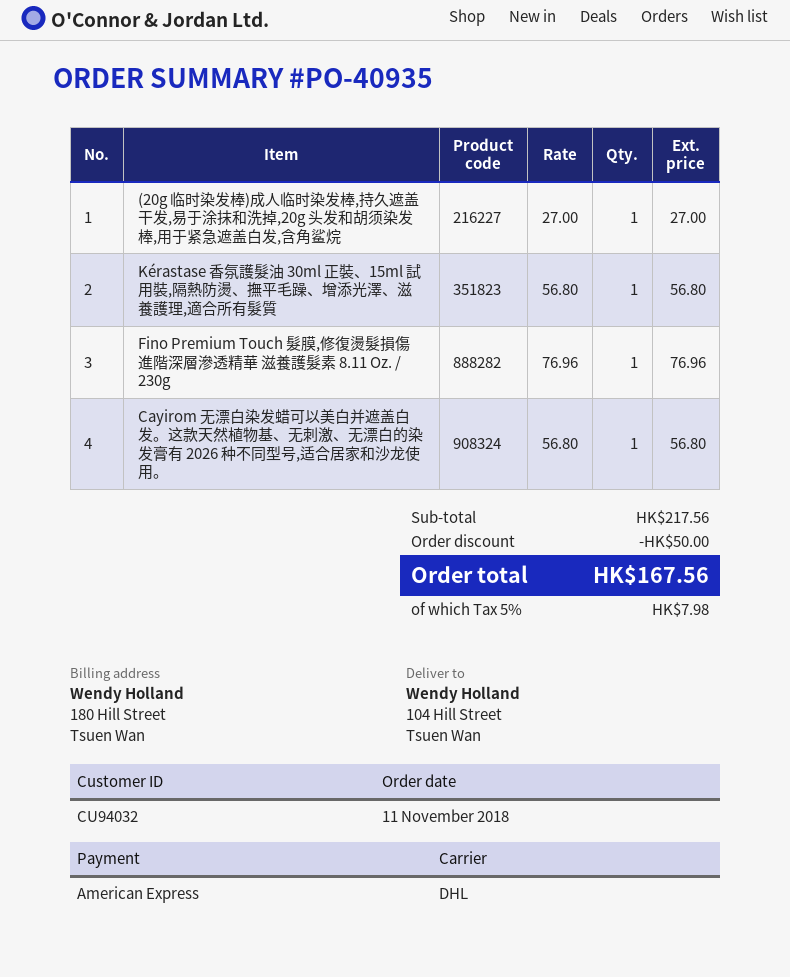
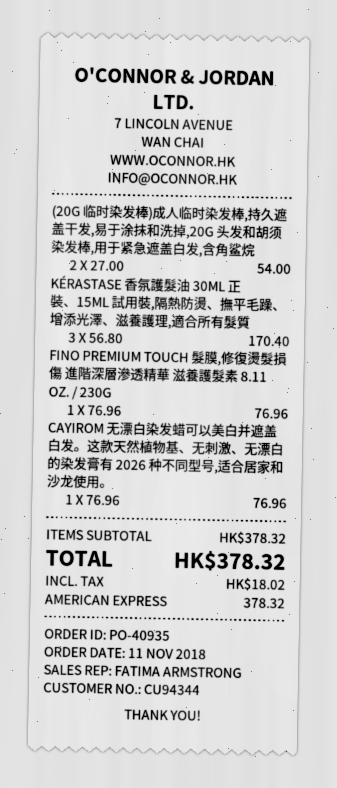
customer number: CU94032 -> CU94344
(20g 临时染发棒)成人临时染发棒,持久遮盖干发,易于涂抹和洗掉,20g 头发和胡须染发棒,用于紧急遮盖白发,含角鲨烷: 1 x 27.00 = 27.00 -> 2 x 27.00 = 54.00
Kérastase 香氛護髮油 30ml 正裝、15ml 試用裝,隔熱防燙、撫平毛躁、增添光澤、滋養護理,適合所有髮質: 1 x 56.80 = 56.80 -> 3 x 56.80 = 170.40
Cayirom 无漂白染发蜡可以美白并遮盖白发。这款天然植物基、无刺激、无漂白的染发膏有 2026 种不同型号,适合居家和沙龙使用。: 1 x 56.80 = 56.80 -> 1 x 76.96 = 76.96
subtotal: 217.56 -> 378.32
discount: 50.00 -> none
tax: 7.98 -> 18.02
total: 167.56 -> 378.32

